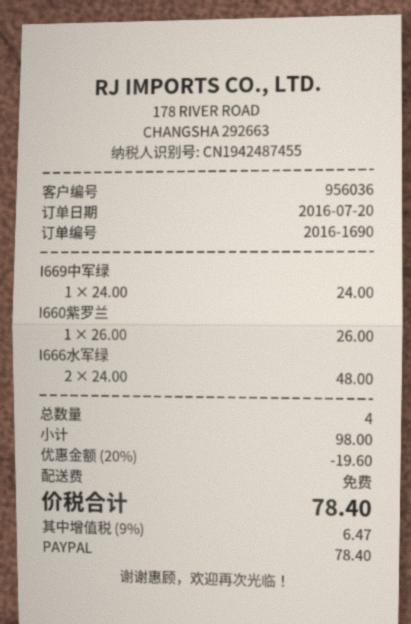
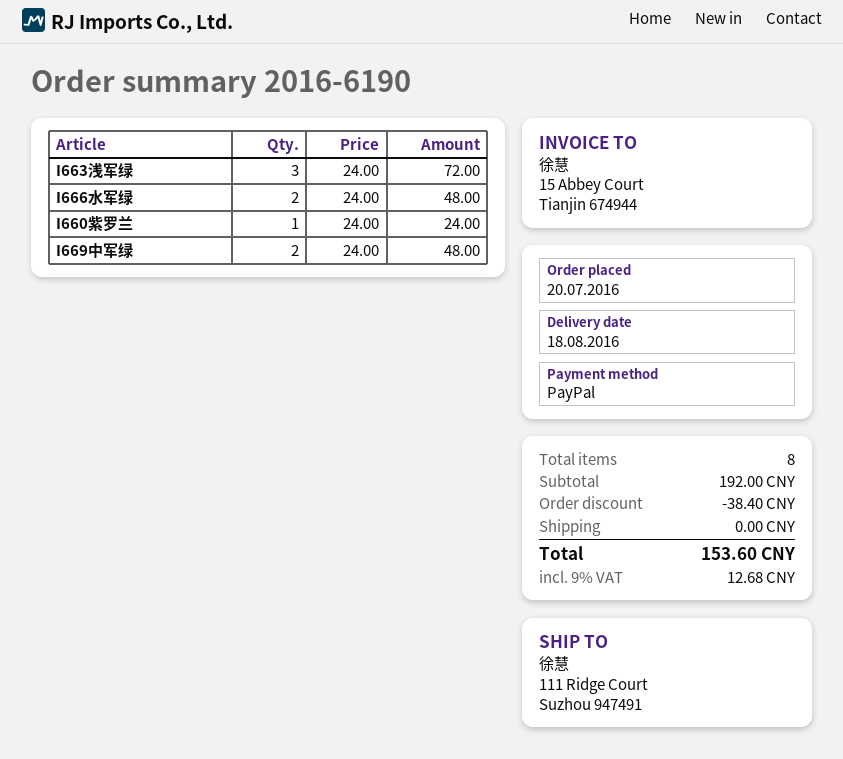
order number: 2016-1690 -> 2016-6190
I669中军绿: 1 x 24.00 = 24.00 -> 2 x 24.00 = 48.00
I660紫罗兰: 1 x 26.00 = 26.00 -> 1 x 24.00 = 24.00
I663浅军绿: none -> 3 x 24.00 = 72.00
total quantity: 4 -> 8
subtotal: 98.00 -> 192.00
discount: 19.60 -> 38.40
tax: 9% = 6.47 -> 9% = 12.68
total: 78.40 -> 153.60

